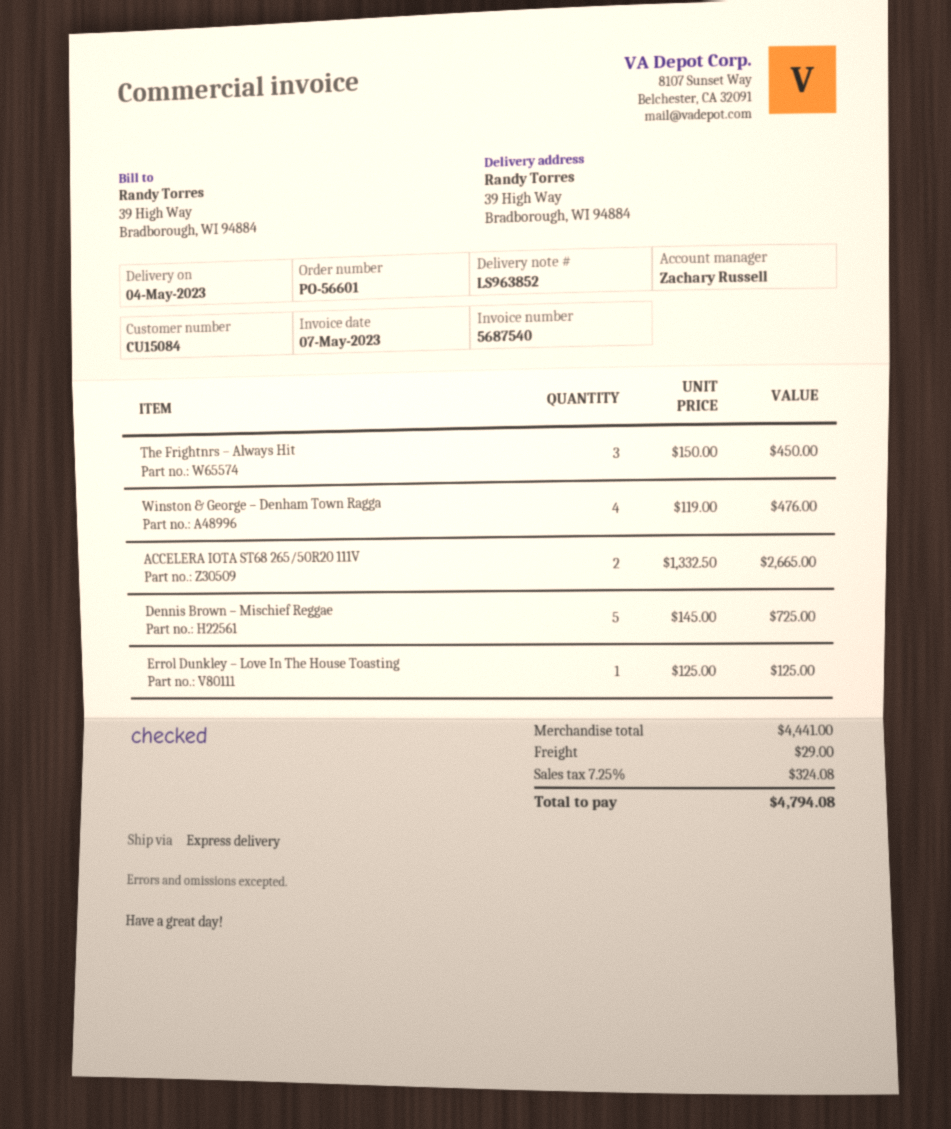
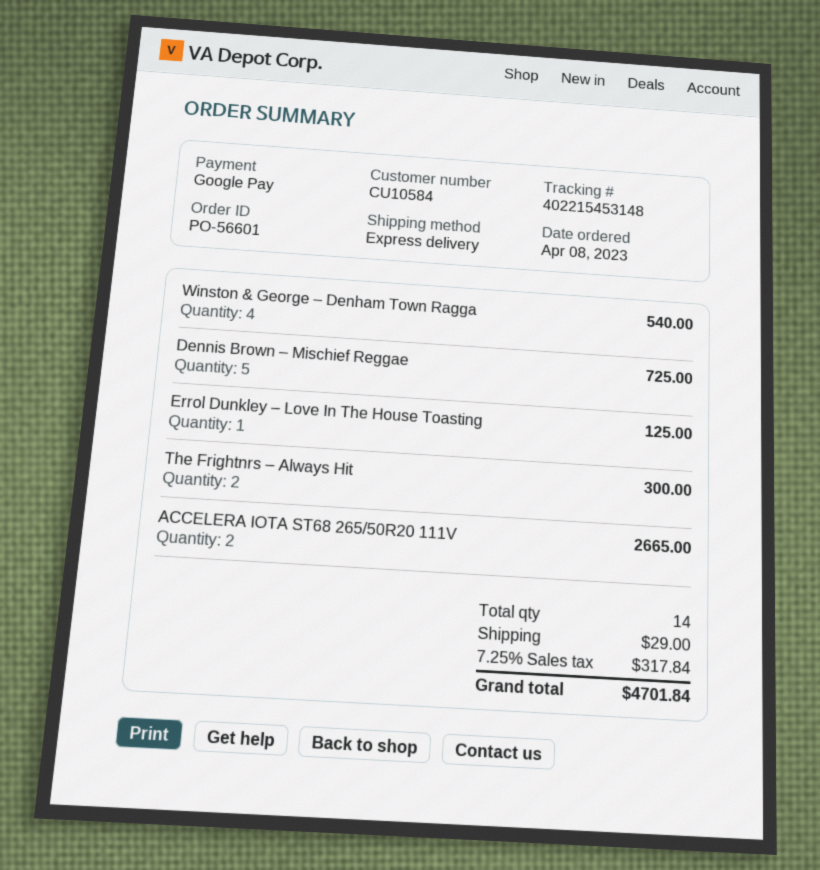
customer number: CU15084 -> CU10584
The Frightnrs – Always Hit: 3 for 450.00 -> 2 for 300.00
Winston & George – Denham Town Ragga: 4 for 476.00 -> 4 for 540.00
tax: 7.25% = 324.08 -> 7.25% = 317.84
total: 4794.08 -> 4701.84

